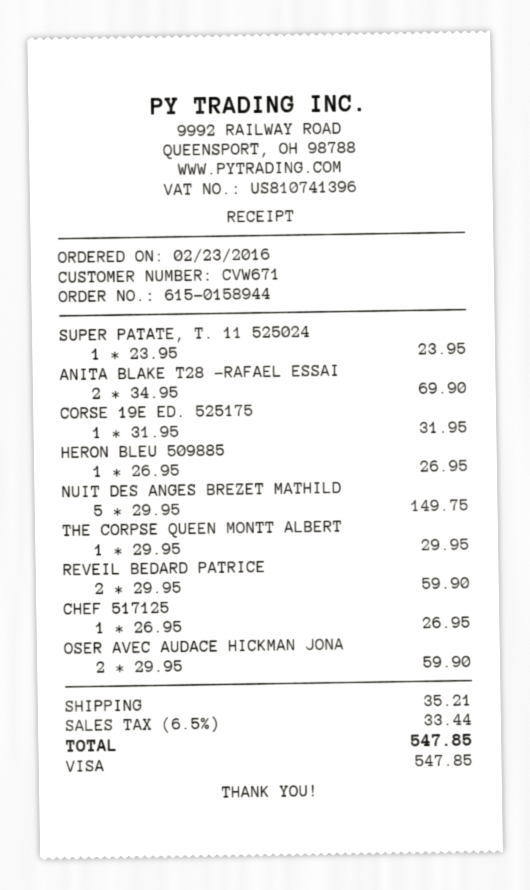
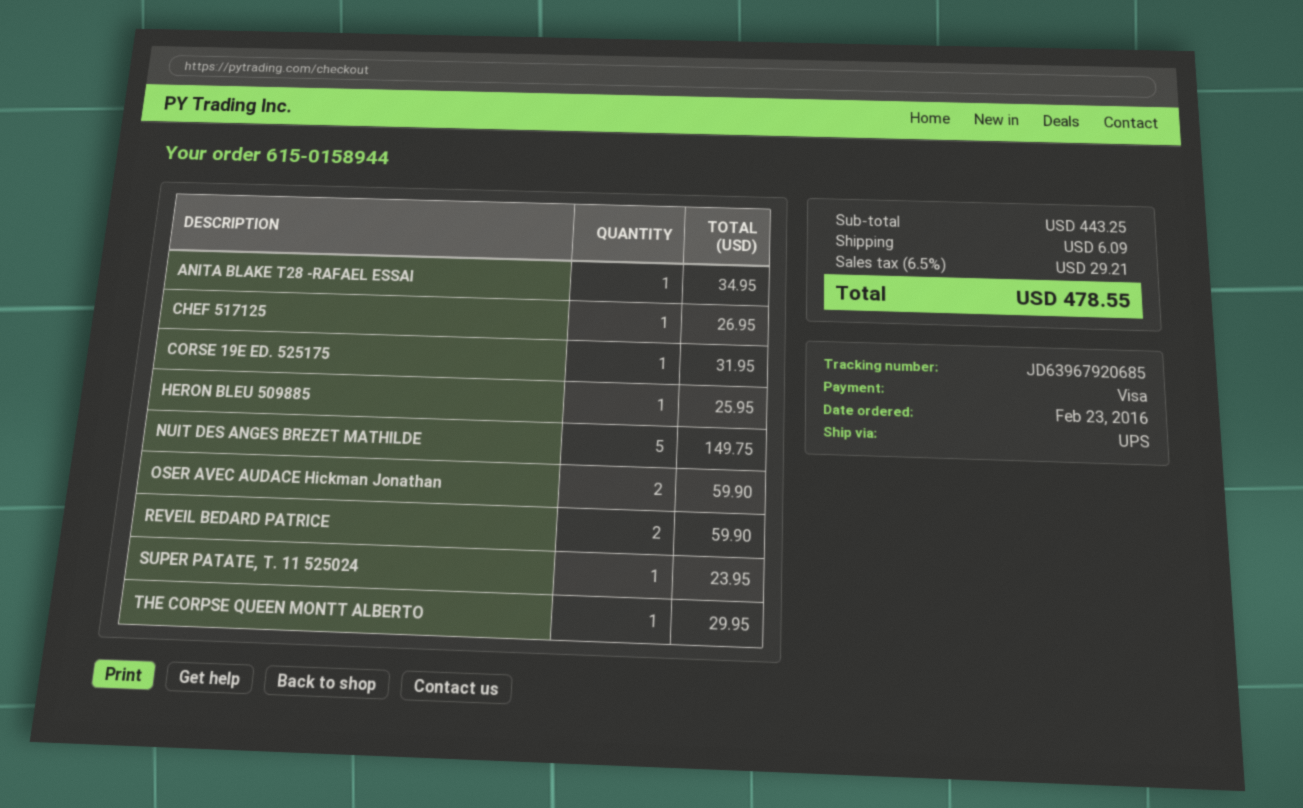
ANITA BLAKE T28 -RAFAEL ESSAI: 2 for 69.90 -> 1 for 34.95
HERON BLEU 509885: 1 for 26.95 -> 1 for 25.95
shipping: 35.21 -> 6.09
tax: 6.5% = 33.44 -> 6.5% = 29.21
total: 547.85 -> 478.55

